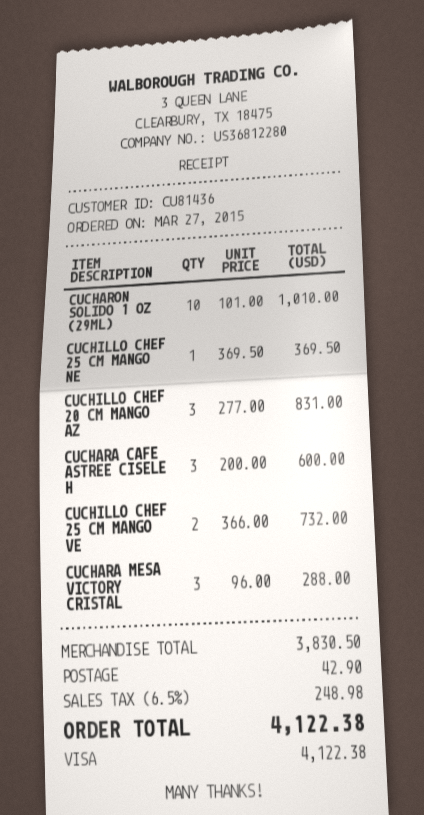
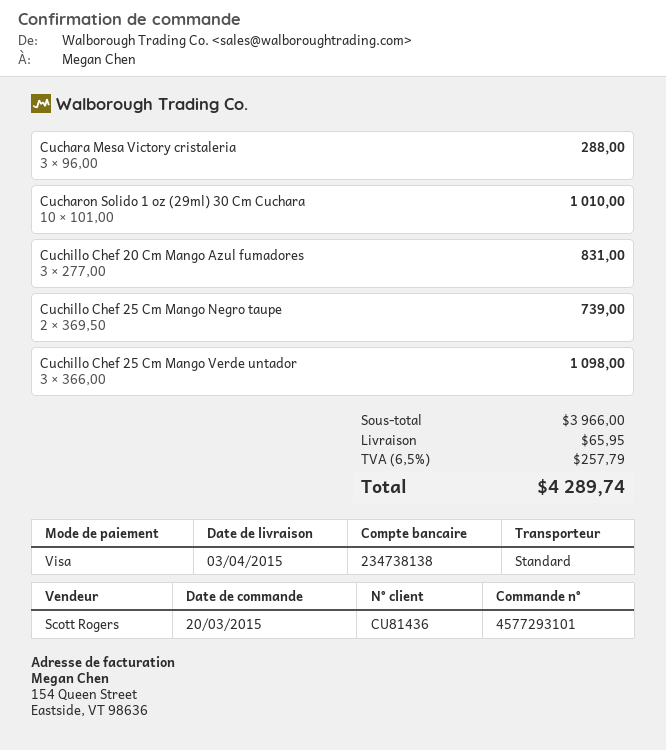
order date: 2015-03-27 -> 2015-03-20
CUCHILLO CHEF 25 CM MANGO NE: 1 x 369.50 = 369.50 -> 2 x 369.50 = 739.00
CUCHARA CAFE ASTREE CISELE H: 3 x 200.00 = 600.00 -> none
CUCHILLO CHEF 25 CM MANGO VE: 2 x 366.00 = 732.00 -> 3 x 366.00 = 1098.00
subtotal: 3830.50 -> 3966.00
shipping: 42.90 -> 65.95
tax: 6.5% = 248.98 -> 6.5% = 257.79
total: 4122.38 -> 4289.74

